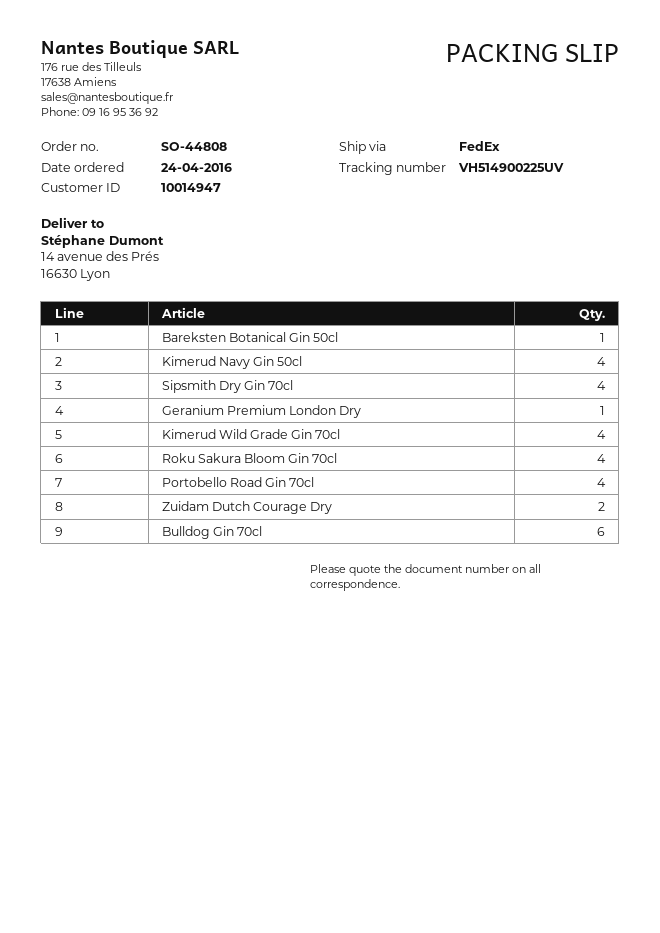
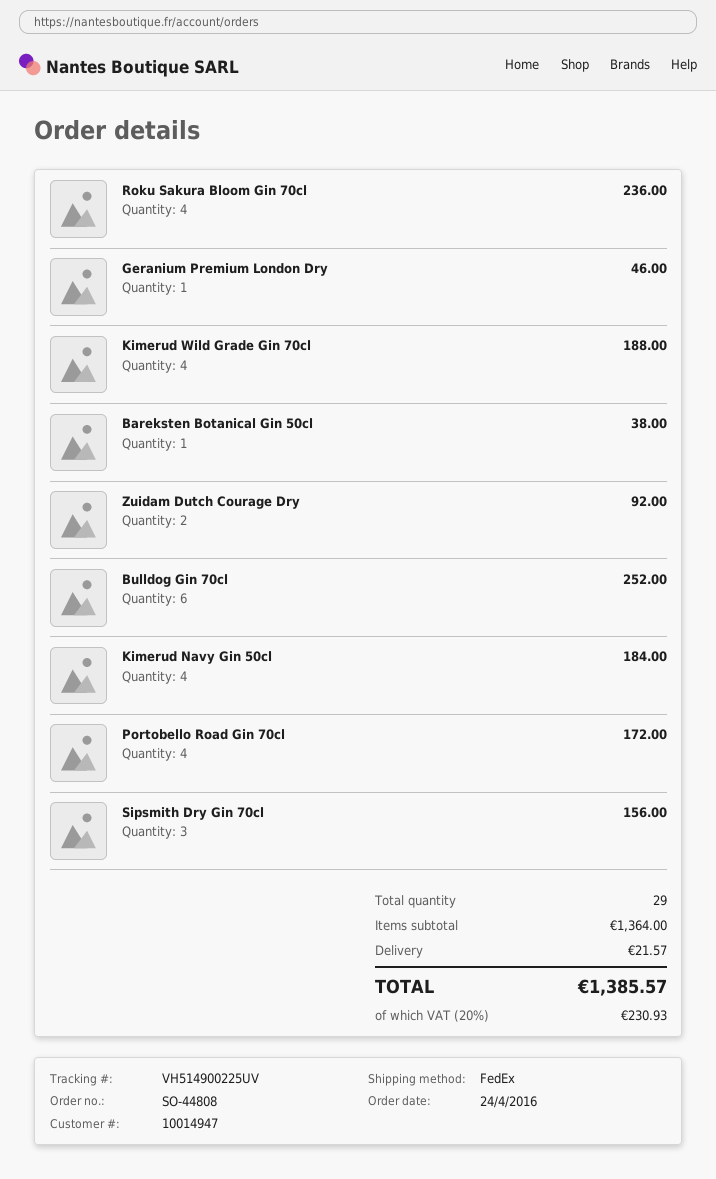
Sipsmith Dry Gin 70cl: 4 -> 3

